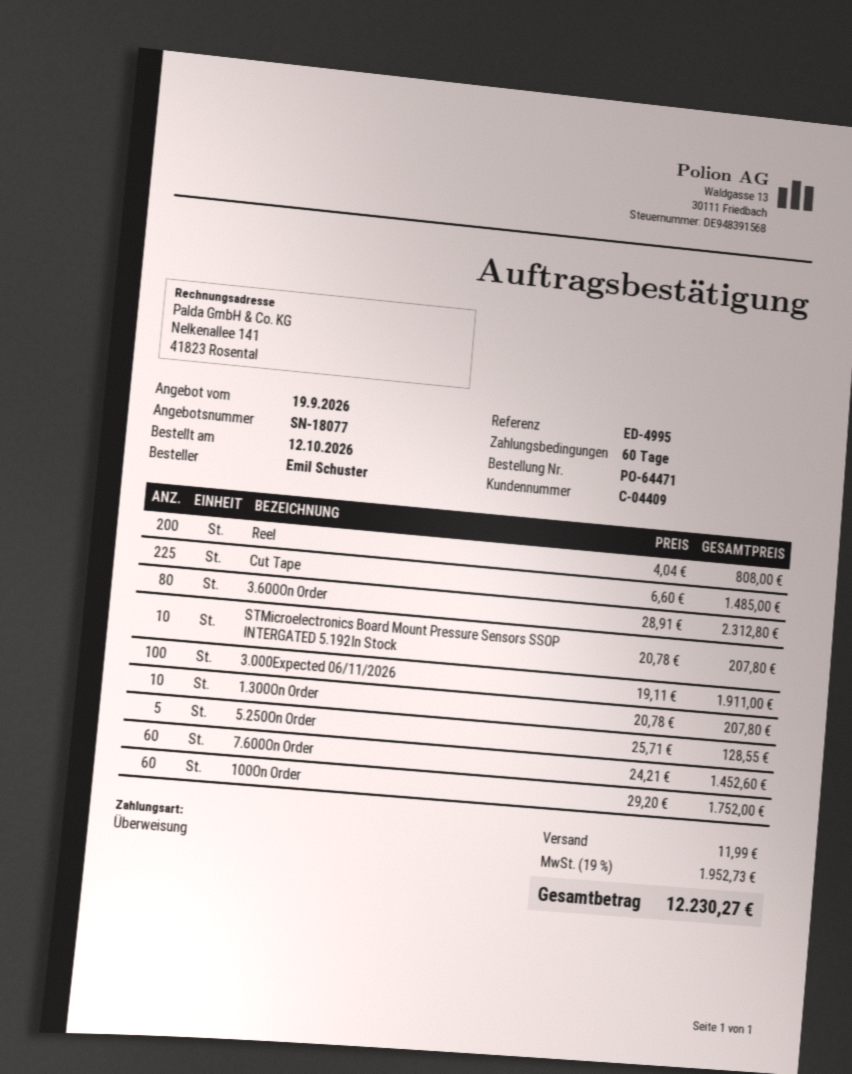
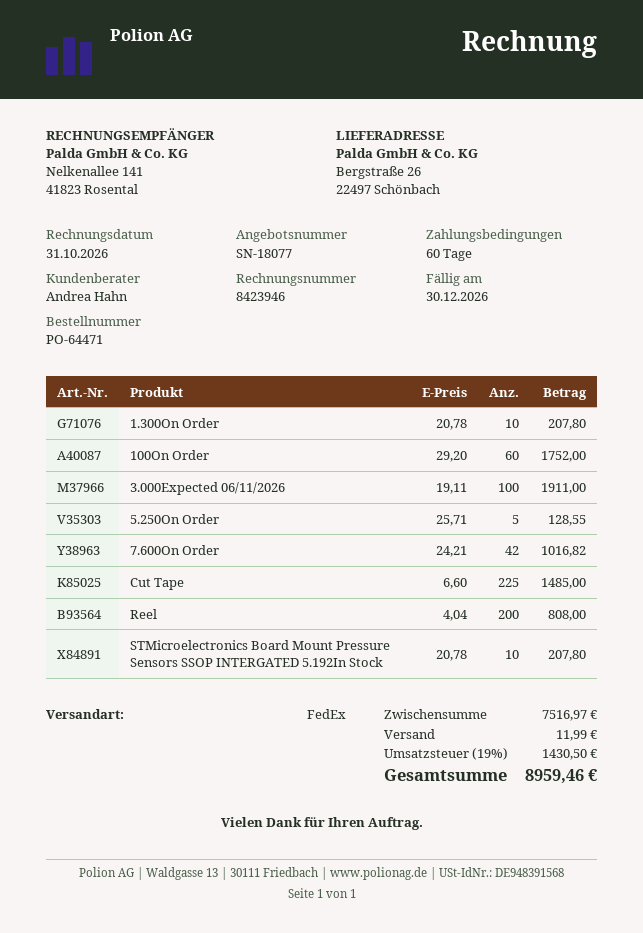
3.600On Order: 80 x 28.91 = 2312.80 -> none
7.600On Order: 60 x 24.21 = 1452.60 -> 42 x 24.21 = 1016.82
tax: 19% = 1952.73 -> 19% = 1430.50
total: 12230.27 -> 8959.46

